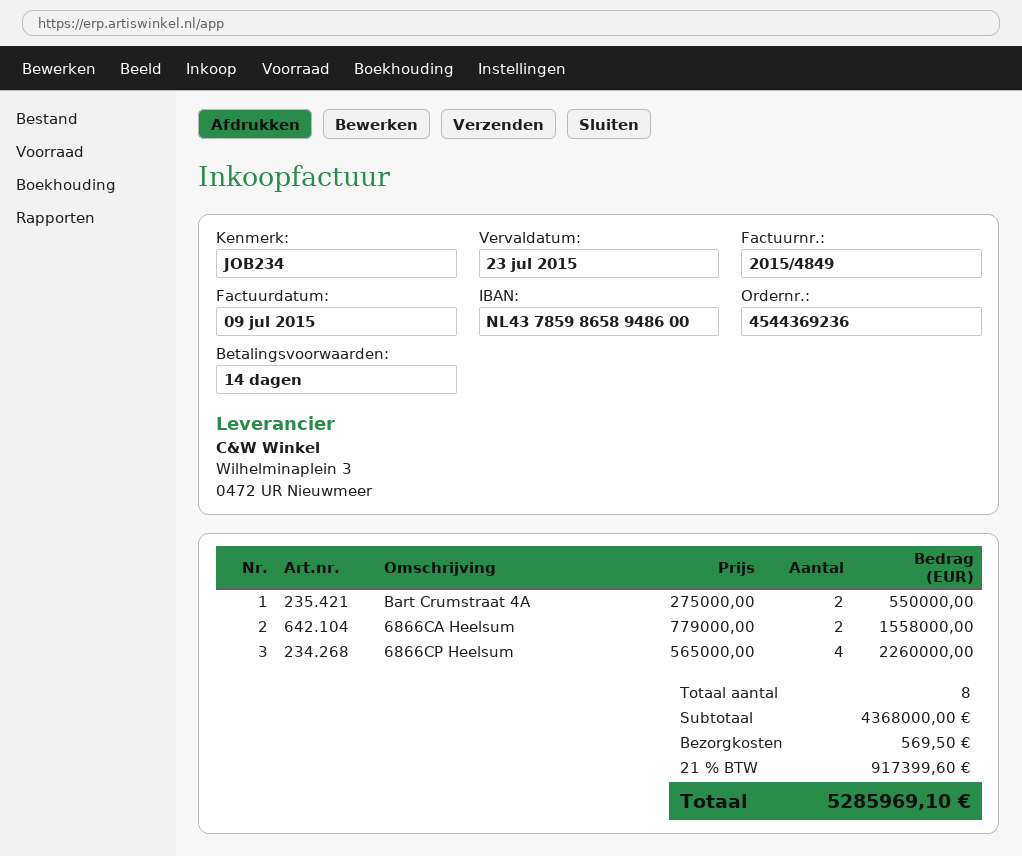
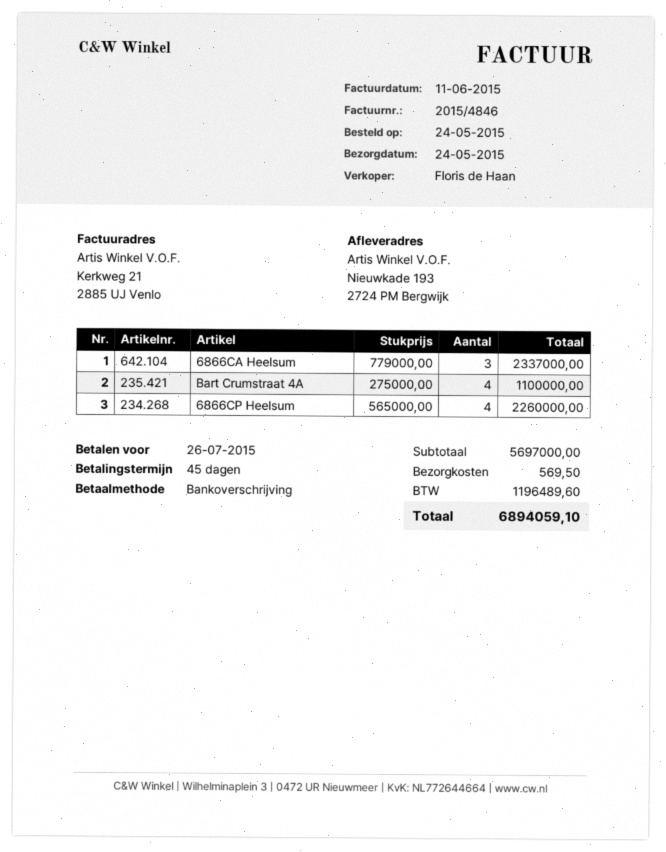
invoice number: 2015/4849 -> 2015/4846
invoice date: 2015-07-09 -> 2015-06-11
payment terms: 14 days -> 45 days
due date: 2015-07-23 -> 2015-07-26
Bart Crumstraat 4A: 2 x 275000.00 = 550000.00 -> 4 x 275000.00 = 1100000.00
6866CA Heelsum: 2 x 779000.00 = 1558000.00 -> 3 x 779000.00 = 2337000.00
subtotal: 4368000.00 -> 5697000.00
tax: 917399.60 -> 1196489.60
total: 5285969.10 -> 6894059.10

